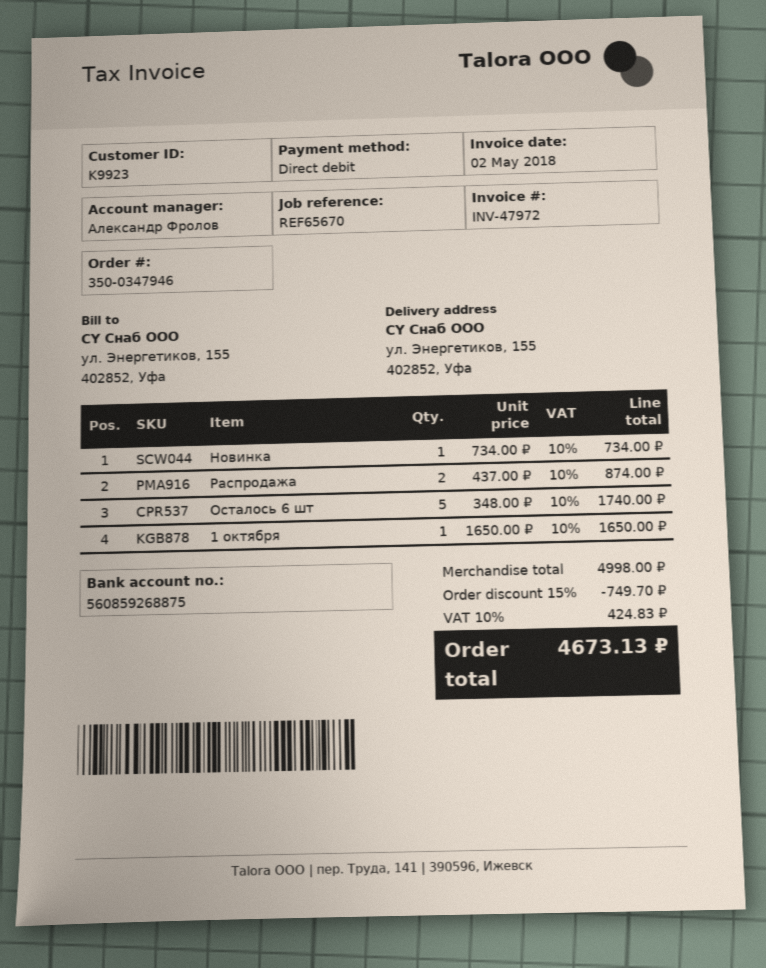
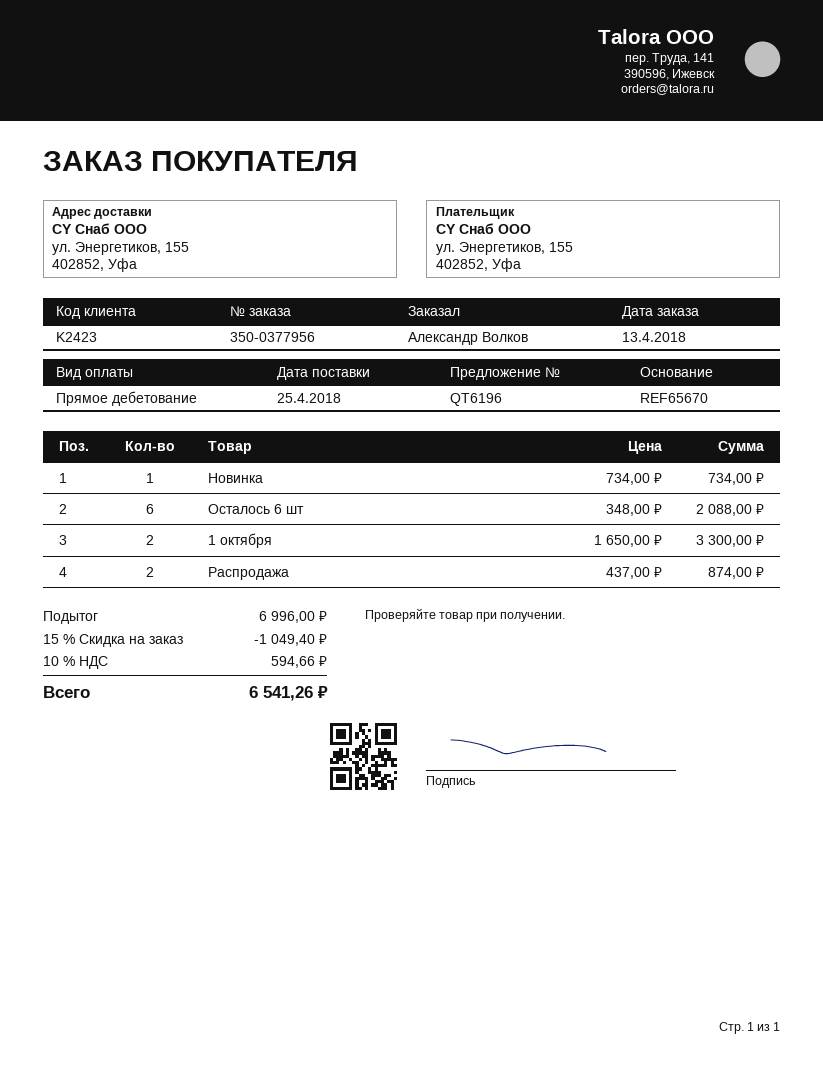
order number: 350-0347946 -> 350-0377956
customer number: K9923 -> K2423
Осталось 6 шт: 5 x 348.00 = 1740.00 -> 6 x 348.00 = 2088.00
1 октября: 1 x 1650.00 = 1650.00 -> 2 x 1650.00 = 3300.00
subtotal: 4998.00 -> 6996.00
discount: 15% = 749.70 -> 15% = 1049.40
tax: 10% = 424.83 -> 10% = 594.66
total: 4673.13 -> 6541.26

